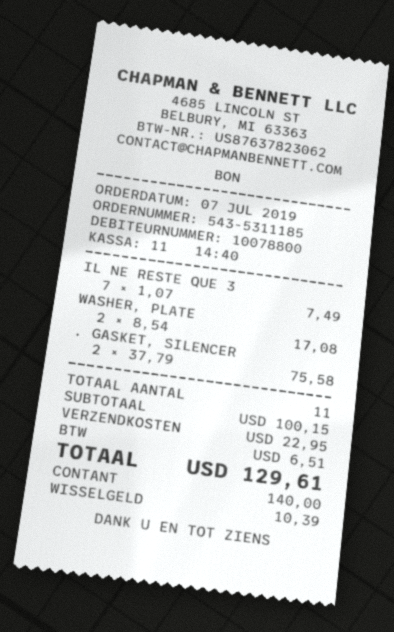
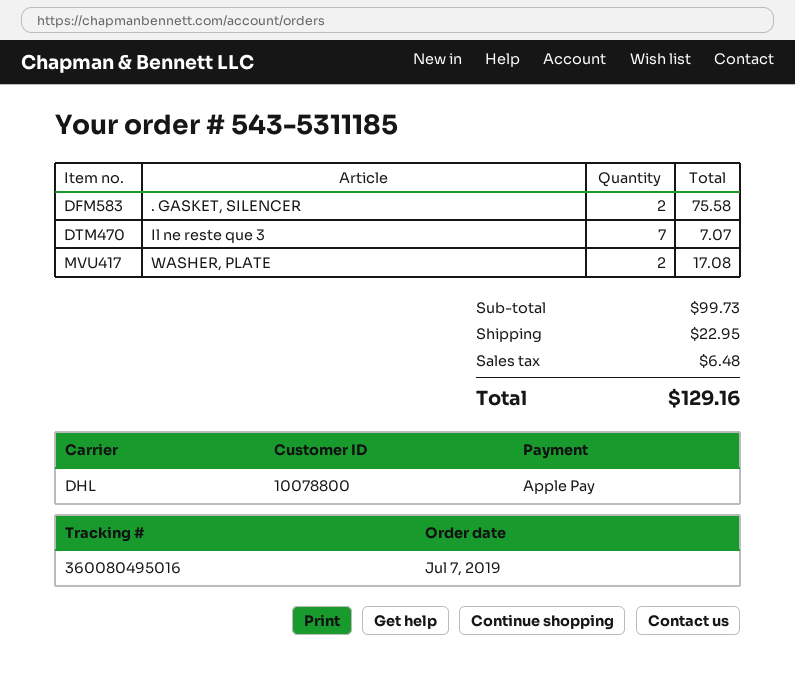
payment method: cash -> Apple Pay
IL NE RESTE QUE 3: 7 for 7.49 -> 7 for 7.07
subtotal: 100.15 -> 99.73
tax: 6.51 -> 6.48
total: 129.61 -> 129.16

